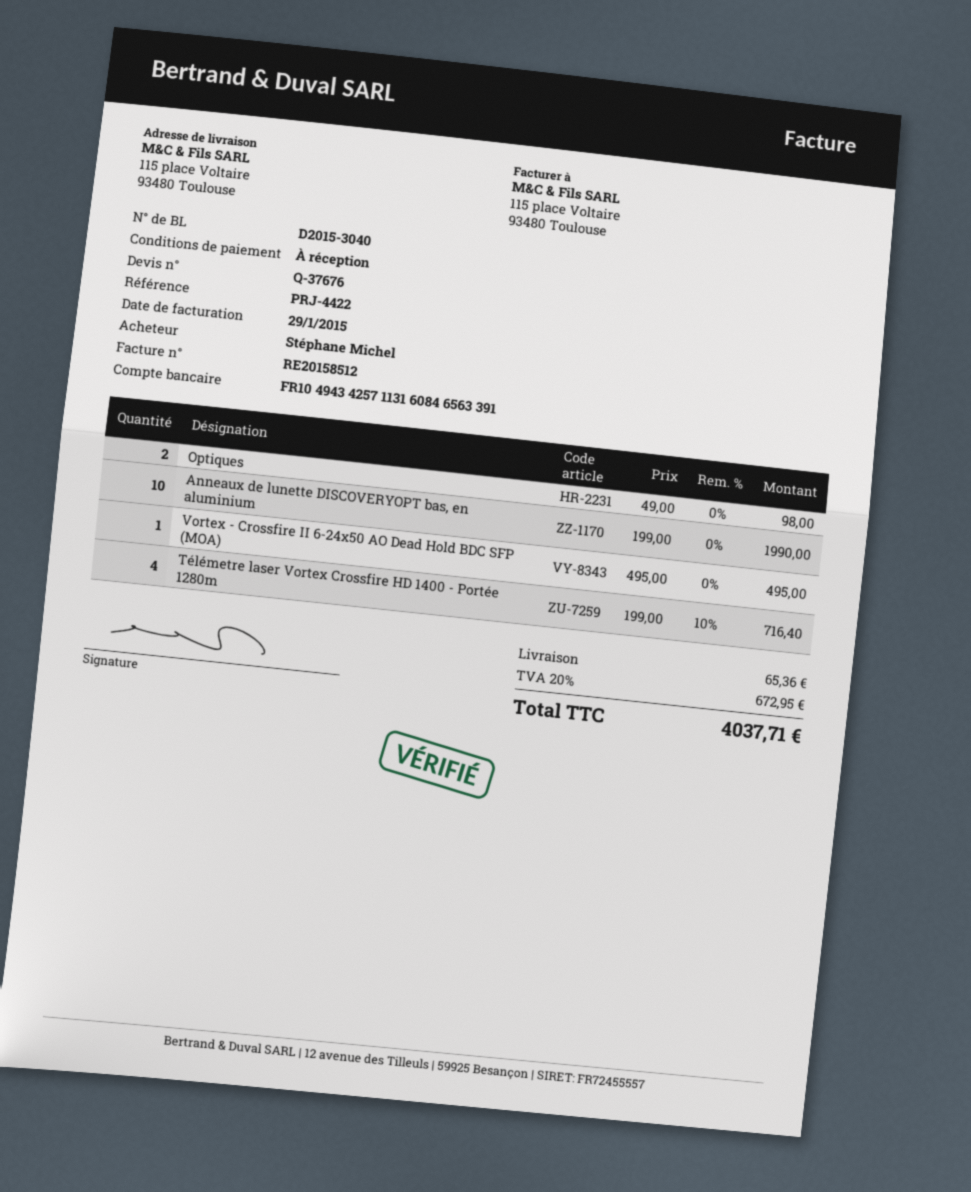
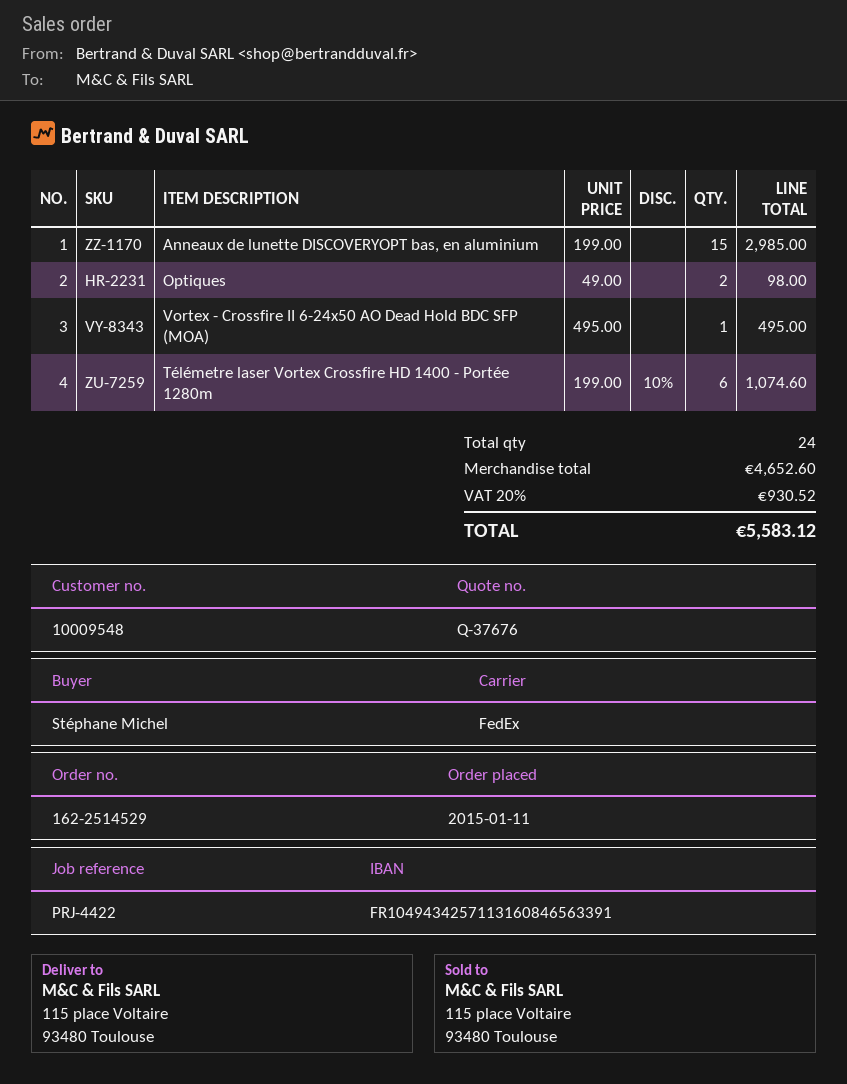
Anneaux de lunette DISCOVERYOPT bas, en aluminium: 10 x 199.00 = 1990.00 -> 15 x 199.00 = 2985.00
Télémetre laser Vortex Crossfire HD 1400 - Portée 1280m: 4 x 199.00 - 10% = 716.40 -> 6 x 199.00 - 10% = 1074.60
shipping: 65.36 -> none
tax: 20% = 672.95 -> 20% = 930.52
total: 4037.71 -> 5583.12

